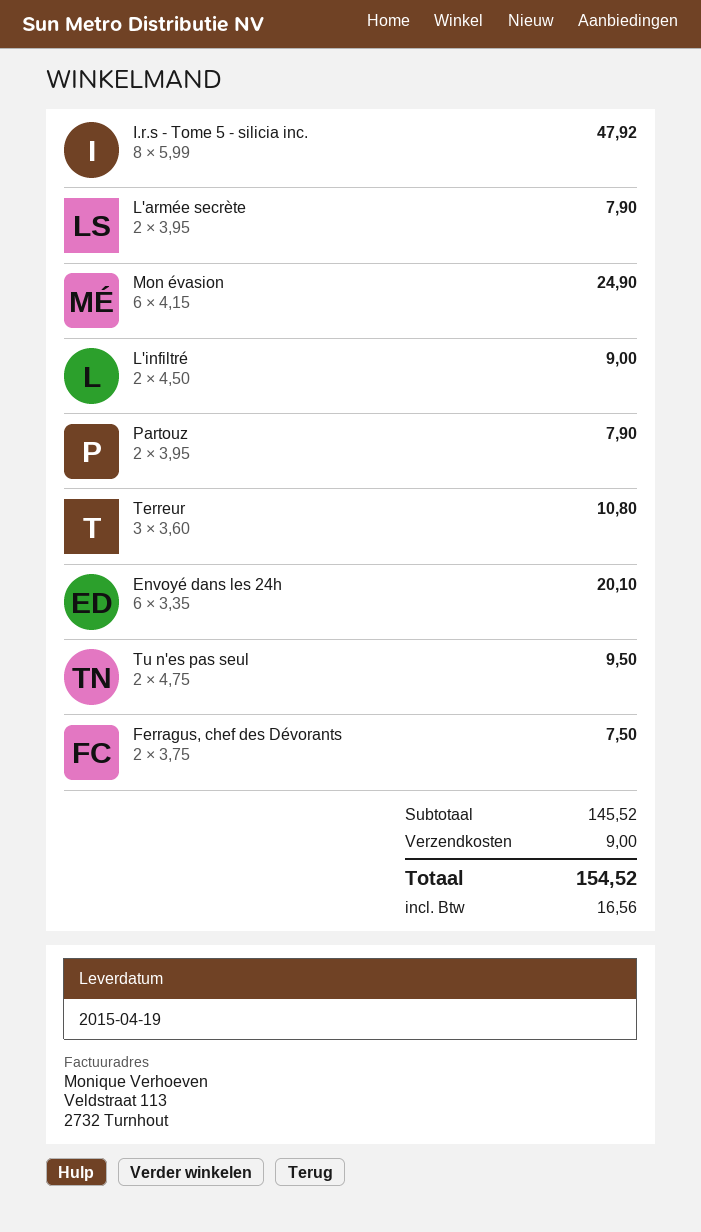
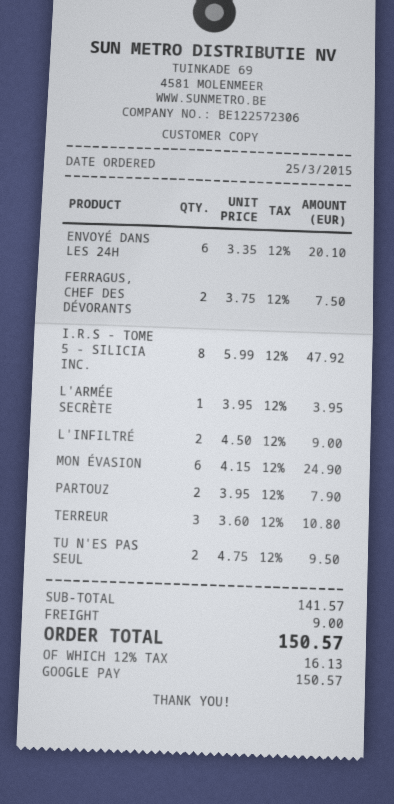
L'armée secrète: 2 x 3.95 = 7.90 -> 1 x 3.95 = 3.95
subtotal: 145.52 -> 141.57
tax: 16.56 -> 16.13
total: 154.52 -> 150.57

